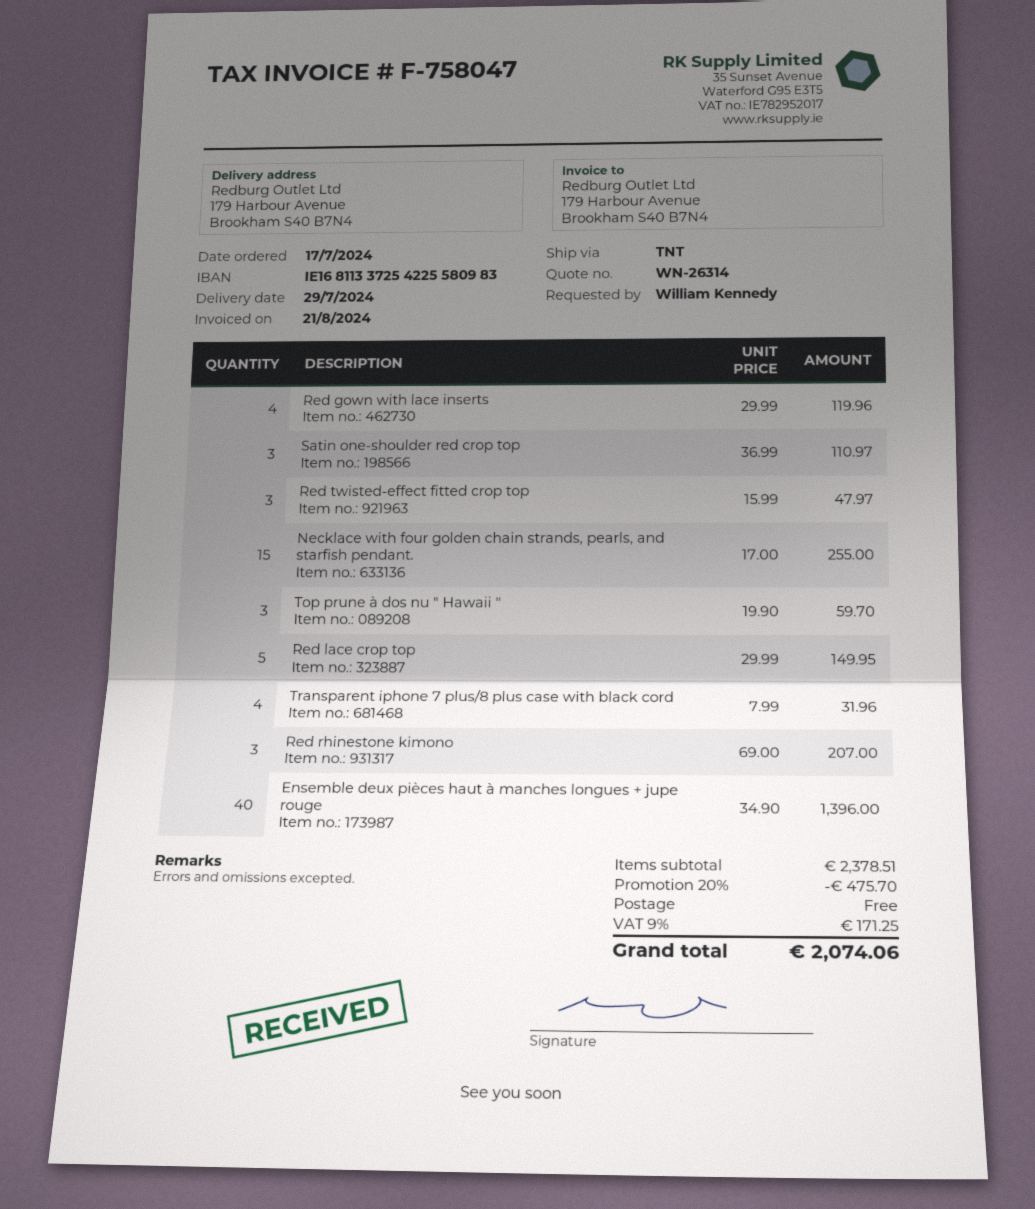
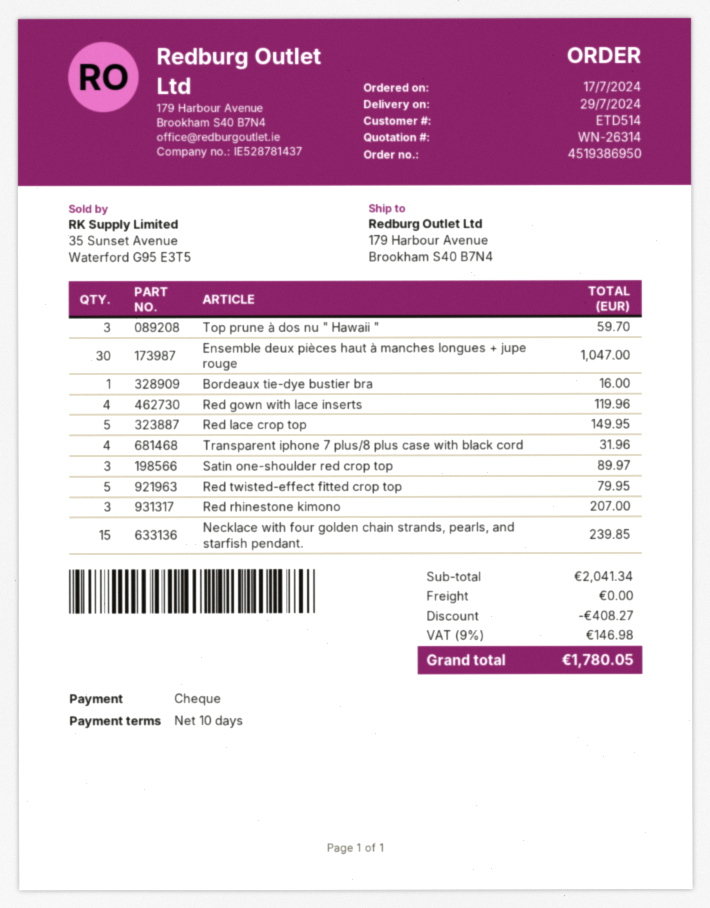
Satin one-shoulder red crop top: 3 for 110.97 -> 3 for 89.97
Red twisted-effect fitted crop top: 3 for 47.97 -> 5 for 79.95
Necklace with four golden chain strands, pearls, and starfish pendant.: 15 for 255.00 -> 15 for 239.85
Ensemble deux pièces haut à manches longues + jupe rouge: 40 for 1396.00 -> 30 for 1047.00
Bordeaux tie-dye bustier bra: none -> 1 for 16.00
subtotal: 2378.51 -> 2041.34
discount: 475.70 -> 408.27
tax: 9% = 171.25 -> 9% = 146.98
total: 2074.06 -> 1780.05

